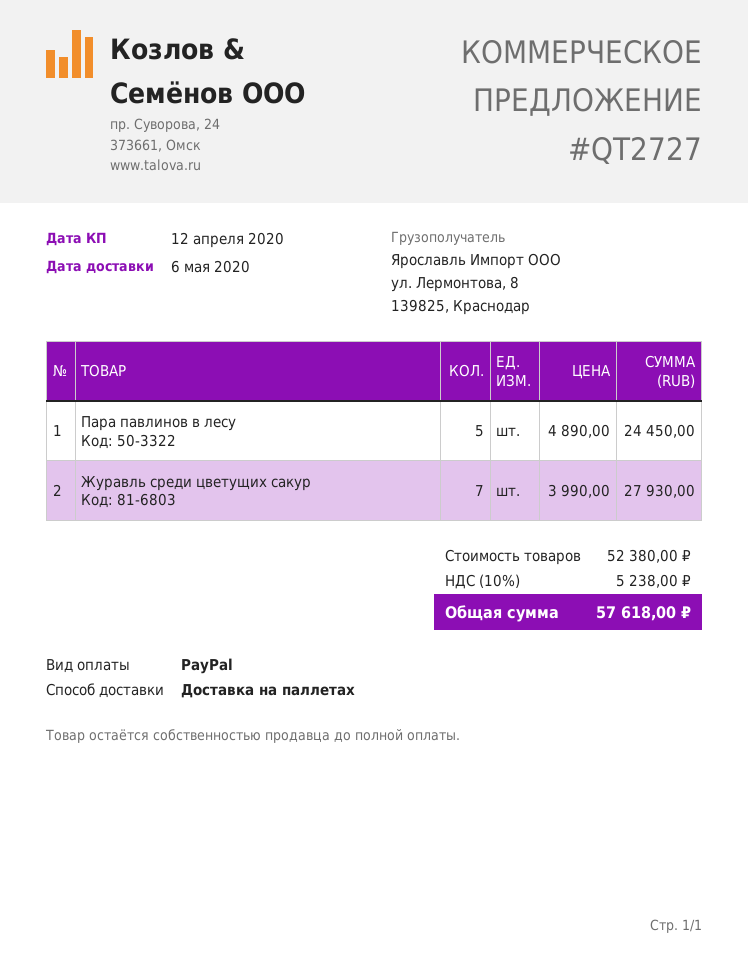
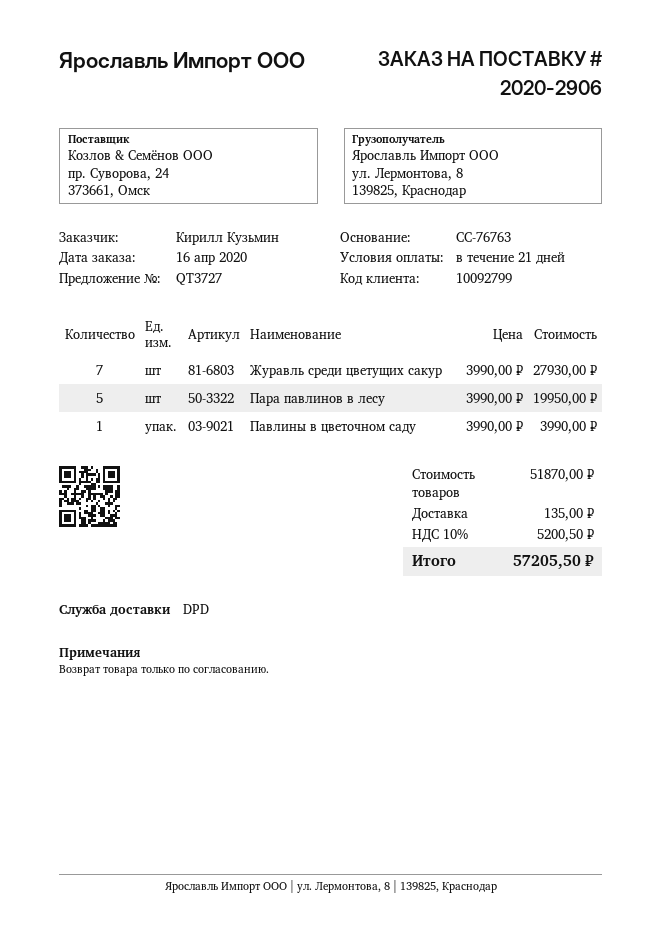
quote number: QT2727 -> QT3727
shipping method: pallet freight -> DPD
Пара павлинов в лесу: 5 x 4890.00 = 24450.00 -> 5 x 3990.00 = 19950.00
Павлины в цветочном саду: none -> 1 x 3990.00 = 3990.00
subtotal: 52380.00 -> 51870.00
shipping: none -> 135.00
tax: 10% = 5238.00 -> 10% = 5200.50
total: 57618.00 -> 57205.50

